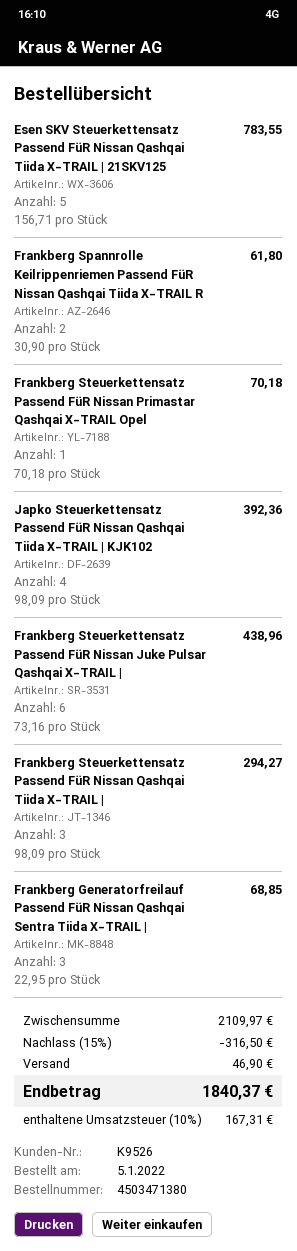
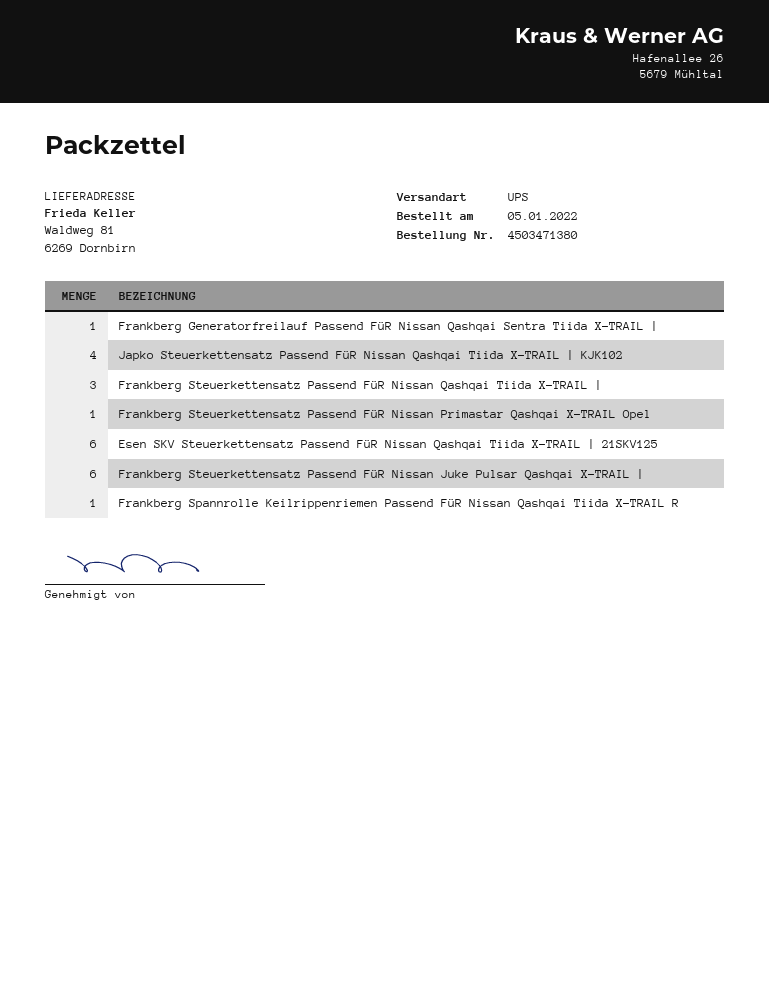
Esen SKV Steuerkettensatz Passend FüR Nissan Qashqai Tiida X-TRAIL | 21SKV125: 5 -> 6
Frankberg Spannrolle Keilrippenriemen Passend FüR Nissan Qashqai Tiida X-TRAIL R: 2 -> 1
Frankberg Generatorfreilauf Passend FüR Nissan Qashqai Sentra Tiida X-TRAIL |: 3 -> 1

